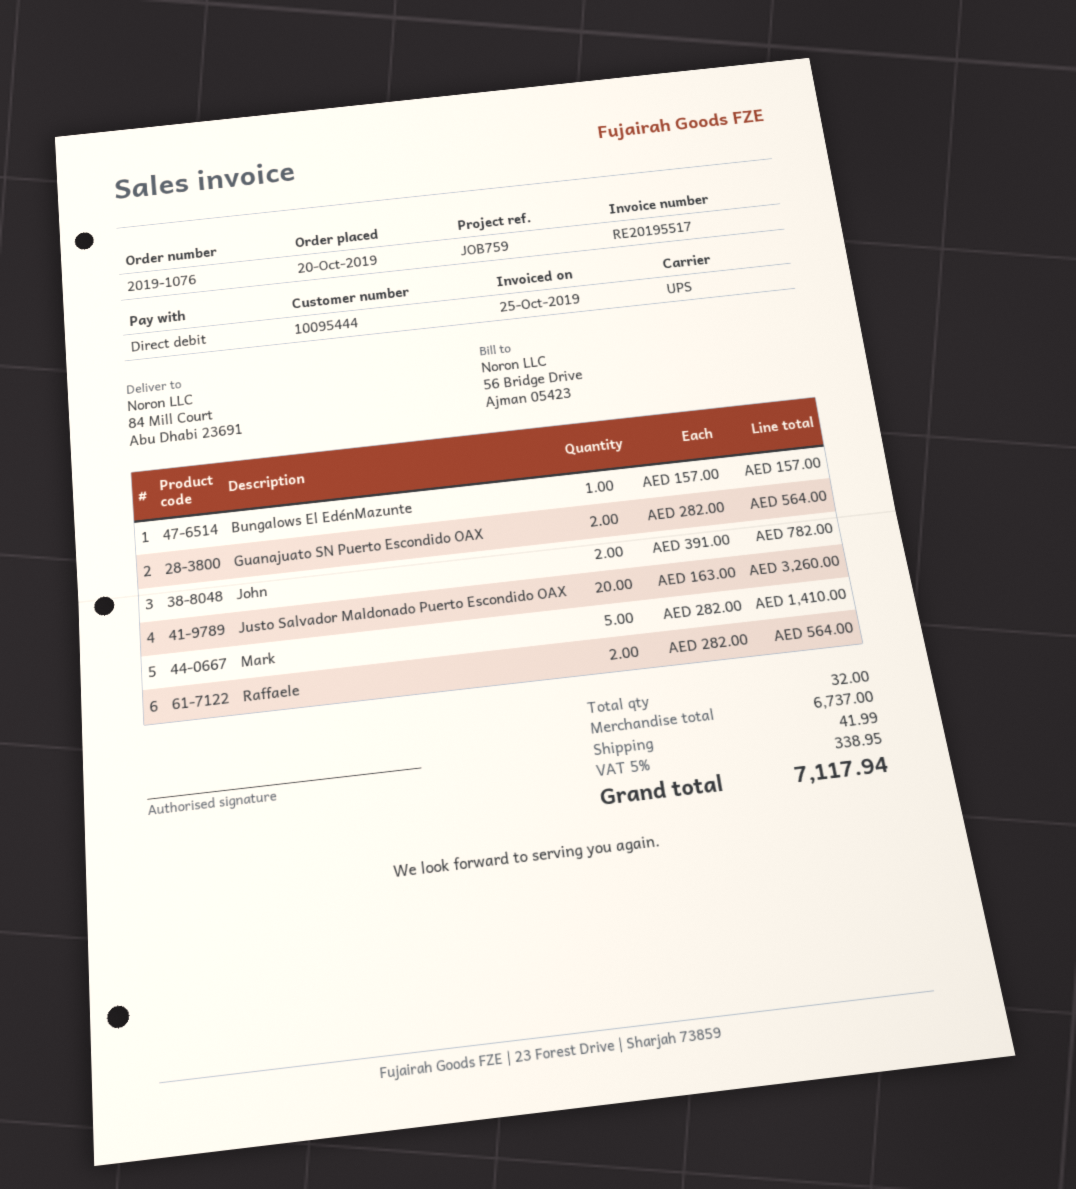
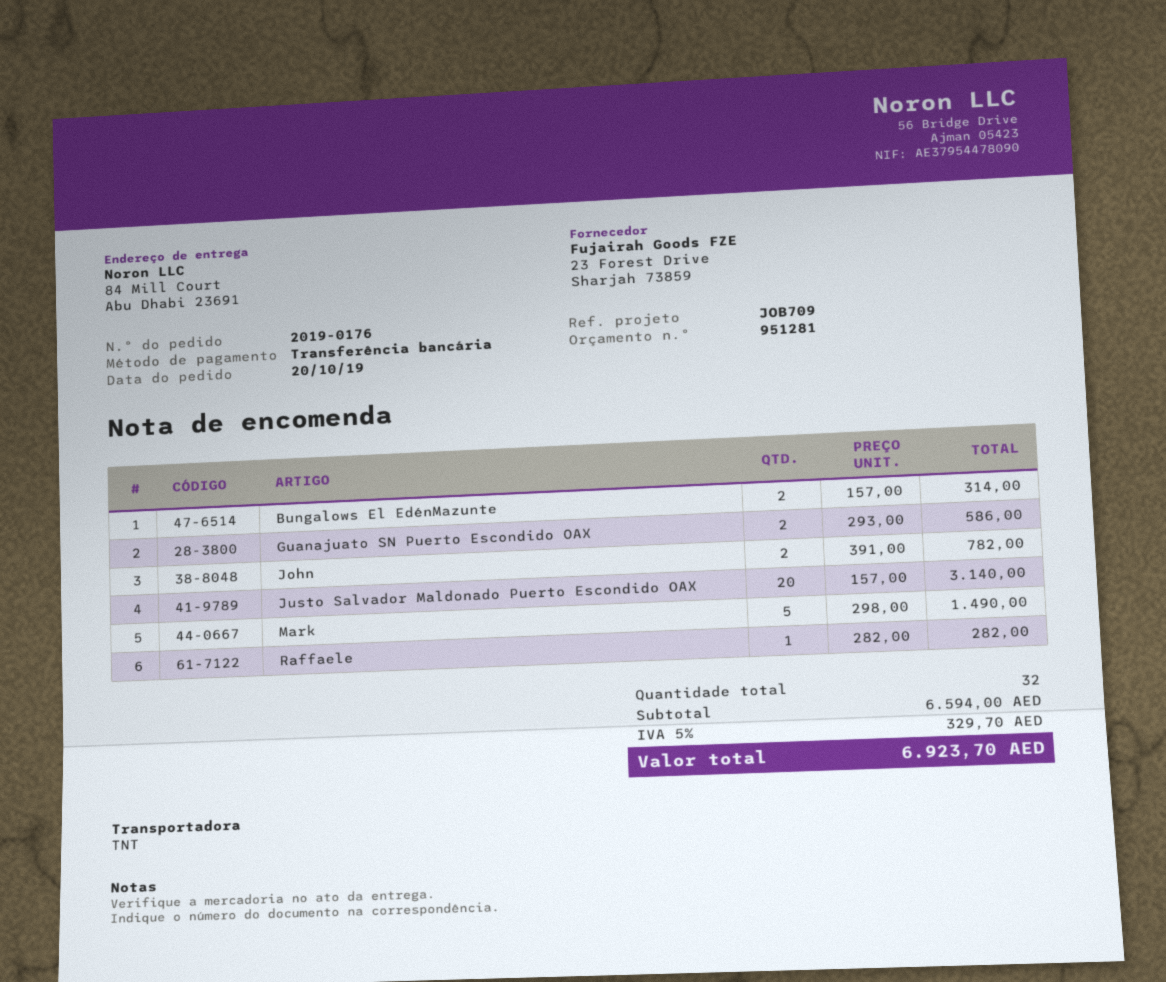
order number: 2019-1076 -> 2019-0176
reference: JOB759 -> JOB709
payment method: direct debit -> bank transfer
shipping method: UPS -> TNT
Bungalows El EdénMazunte: 1 x 157.00 = 157.00 -> 2 x 157.00 = 314.00
Guanajuato SN Puerto Escondido OAX: 2 x 282.00 = 564.00 -> 2 x 293.00 = 586.00
Justo Salvador Maldonado Puerto Escondido OAX: 20 x 163.00 = 3260.00 -> 20 x 157.00 = 3140.00
Mark: 5 x 282.00 = 1410.00 -> 5 x 298.00 = 1490.00
Raffaele: 2 x 282.00 = 564.00 -> 1 x 282.00 = 282.00
subtotal: 6737.00 -> 6594.00
shipping: 41.99 -> none
tax: 5% = 338.95 -> 5% = 329.70
total: 7117.94 -> 6923.70

